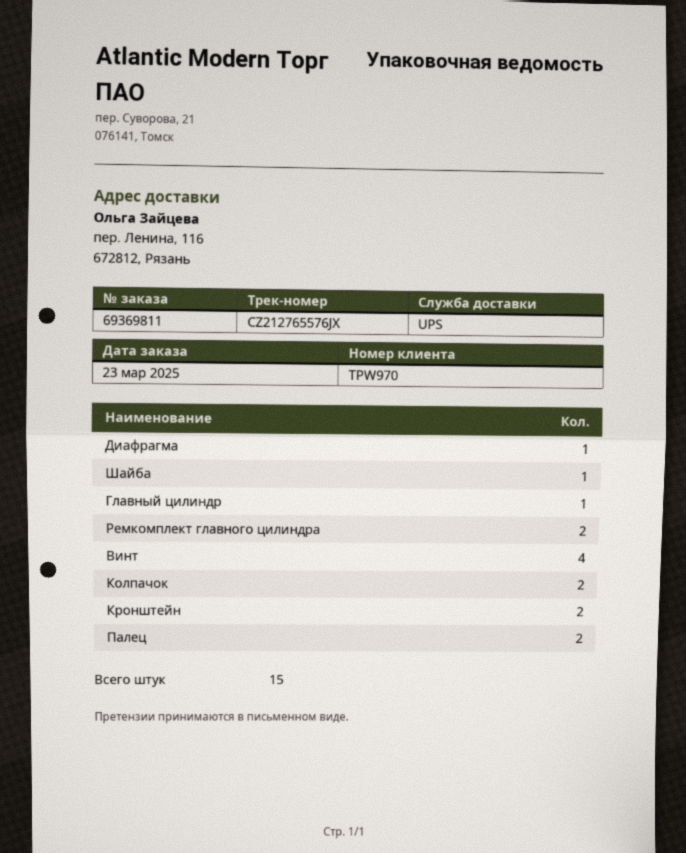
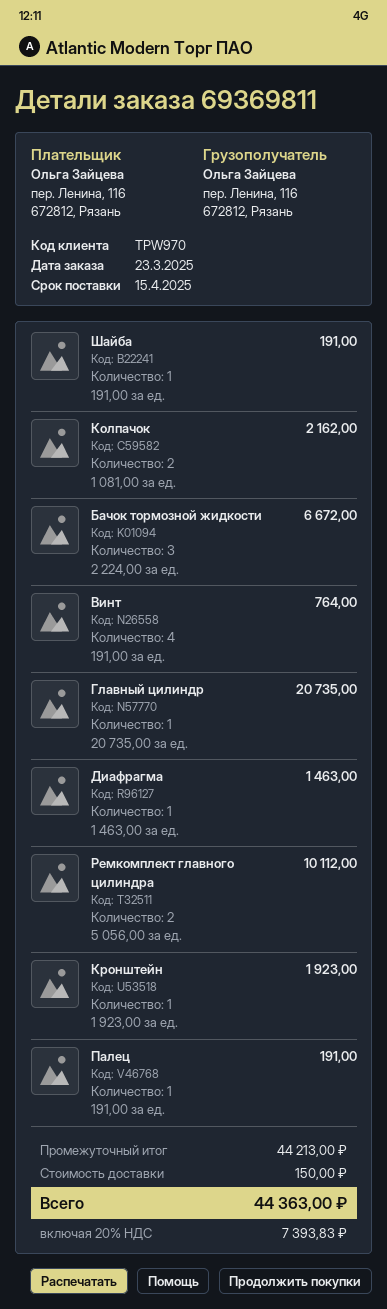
Кронштейн: 2 -> 1
Палец: 2 -> 1
Бачок тормозной жидкости: none -> 3

